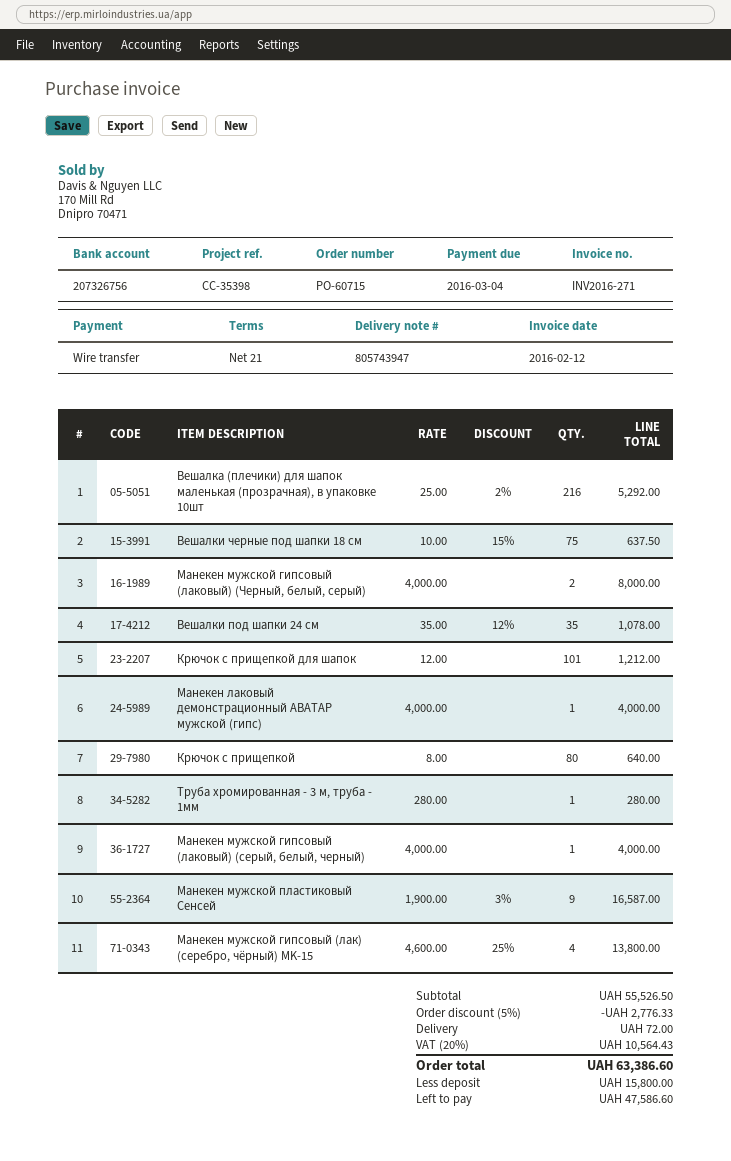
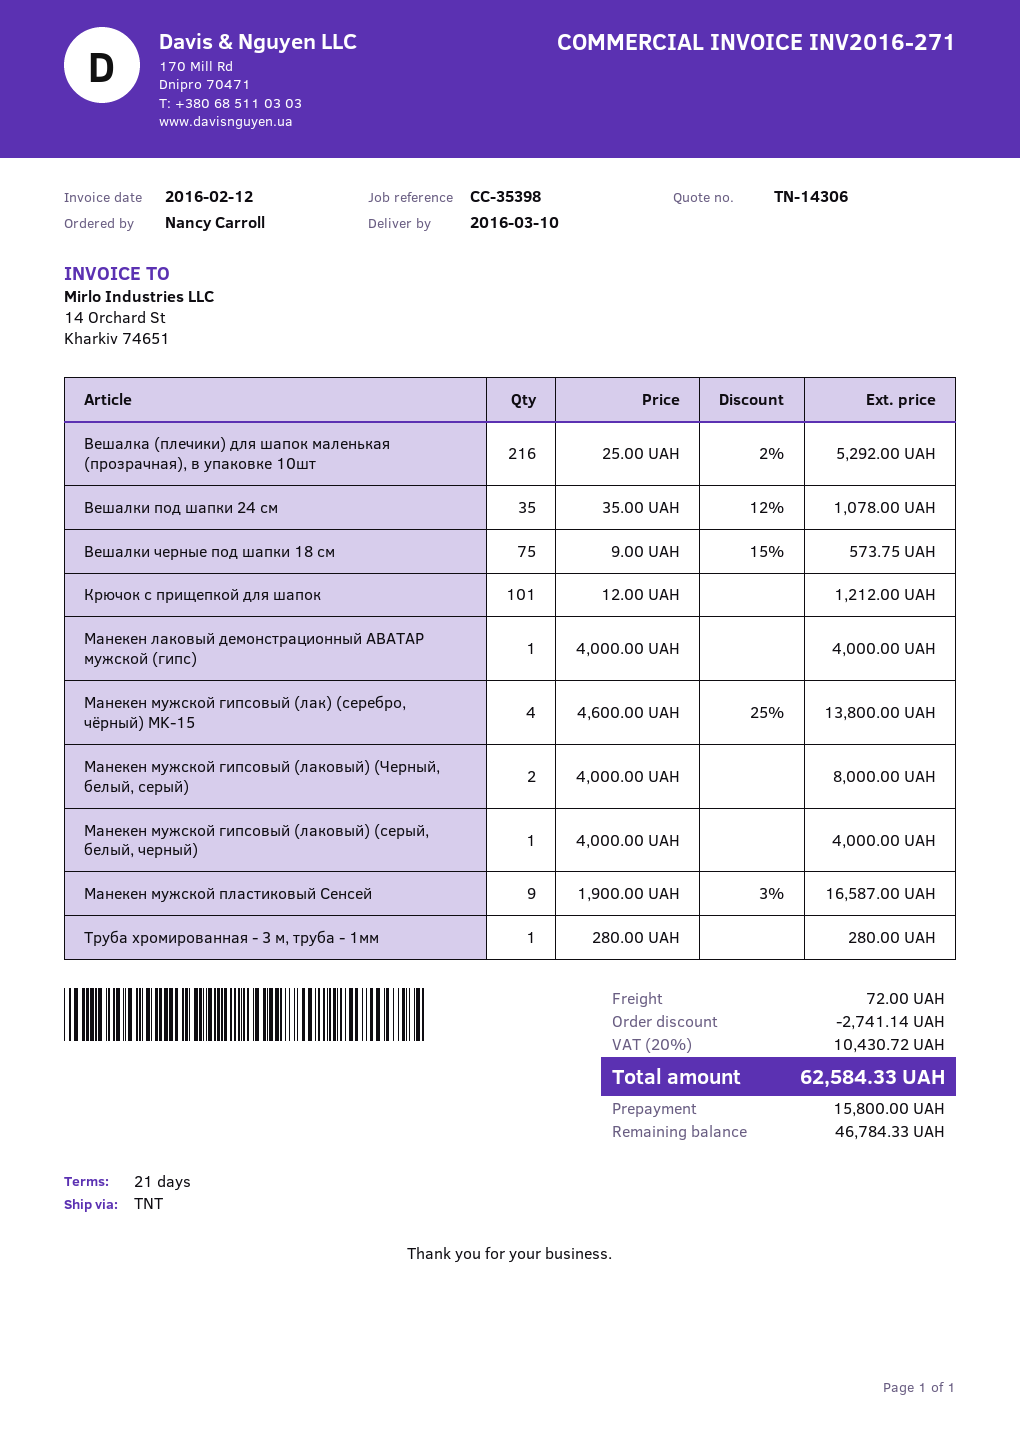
Вешалки черные под шапки 18 см: 75 x 10.00 - 15% = 637.50 -> 75 x 9.00 - 15% = 573.75
Крючок с прищепкой: 80 x 8.00 = 640.00 -> none
discount: 2776.33 -> 2741.14
tax: 20% = 10564.43 -> 20% = 10430.72
total: 63386.60 -> 62584.33
balance: 47586.60 -> 46784.33

